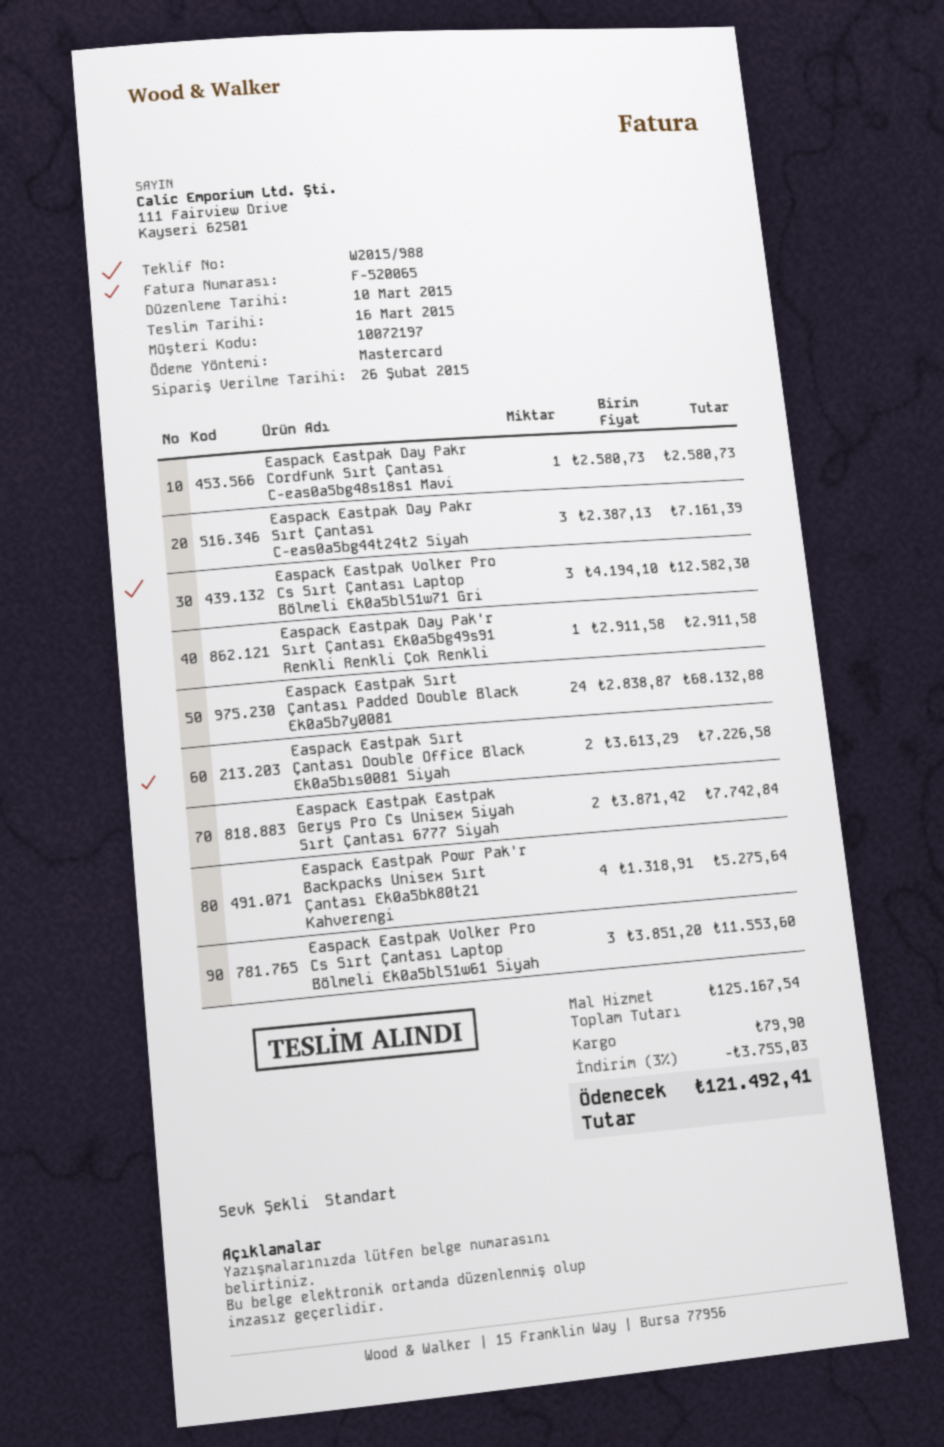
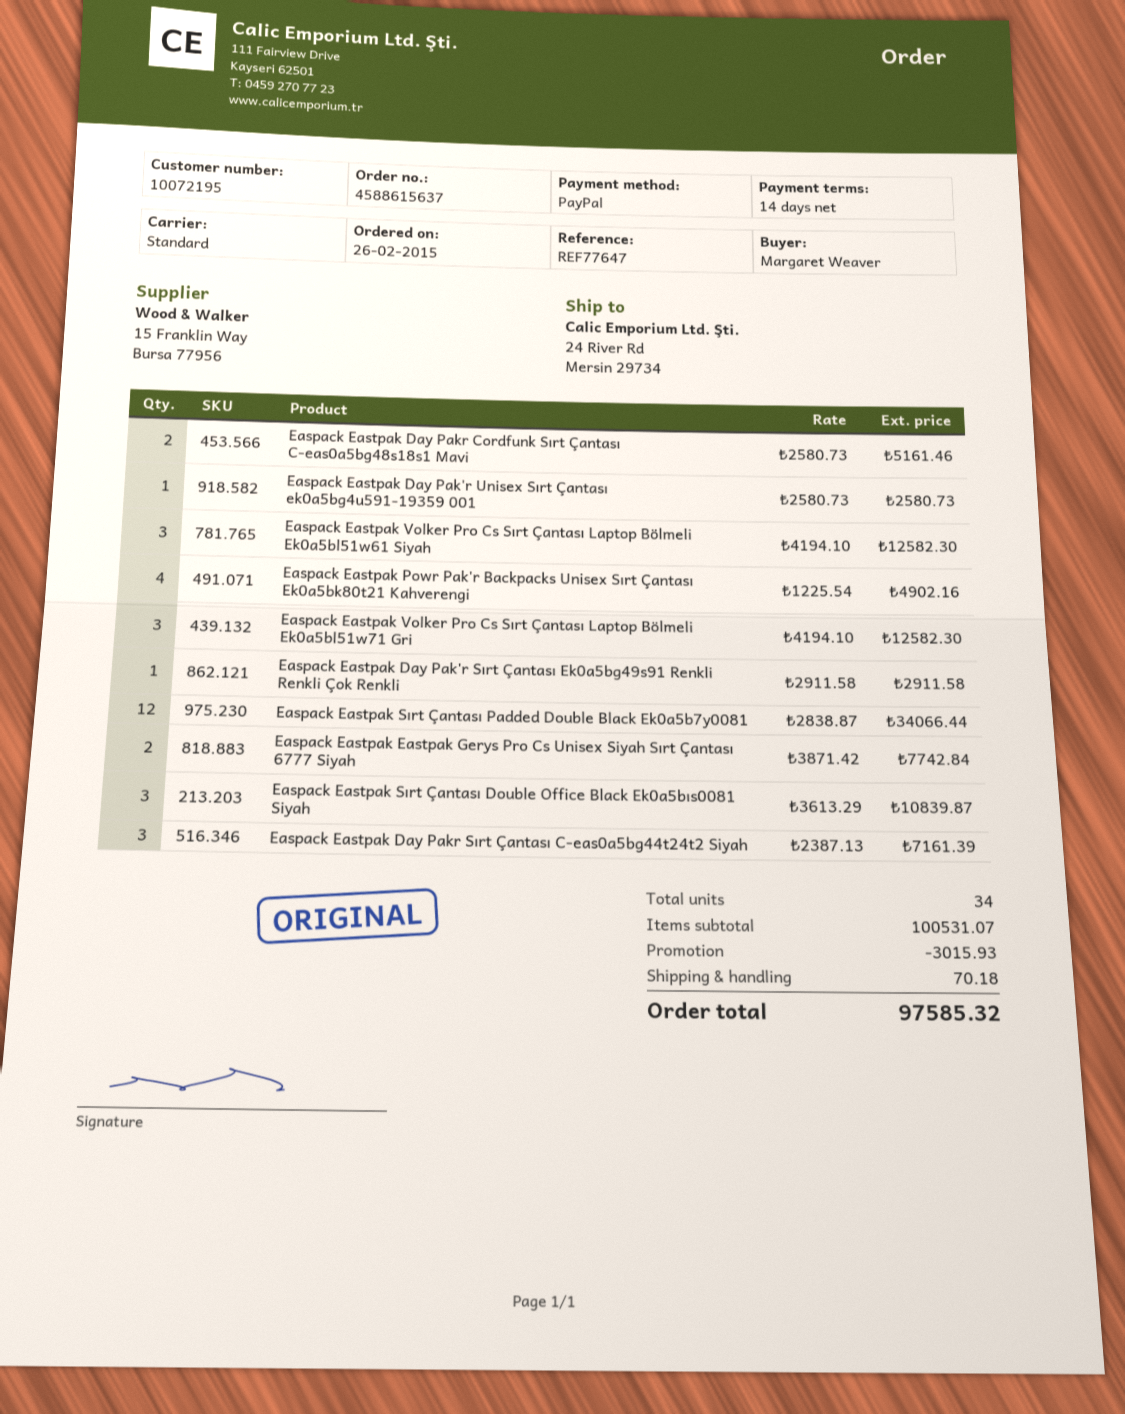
customer number: 10072197 -> 10072195
payment method: Mastercard -> PayPal
Easpack Eastpak Day Pakr Cordfunk Sırt Çantası C-eas0a5bg48s18s1 Mavi: 1 x 2580.73 = 2580.73 -> 2 x 2580.73 = 5161.46
Easpack Eastpak Sırt Çantası Padded Double Black Ek0a5b7y0081: 24 x 2838.87 = 68132.88 -> 12 x 2838.87 = 34066.44
Easpack Eastpak Sırt Çantası Double Office Black Ek0a5bıs0081 Siyah: 2 x 3613.29 = 7226.58 -> 3 x 3613.29 = 10839.87
Easpack Eastpak Powr Pak'r Backpacks Unisex Sırt Çantası Ek0a5bk80t21 Kahverengi: 4 x 1318.91 = 5275.64 -> 4 x 1225.54 = 4902.16
Easpack Eastpak Volker Pro Cs Sırt Çantası Laptop Bölmeli Ek0a5bl51w61 Siyah: 3 x 3851.20 = 11553.60 -> 3 x 4194.10 = 12582.30
Easpack Eastpak Day Pak'r Unisex Sırt Çantası ek0a5bg4u591-19359 001: none -> 1 x 2580.73 = 2580.73
subtotal: 125167.54 -> 100531.07
discount: 3755.03 -> 3015.93
shipping: 79.90 -> 70.18
total: 121492.41 -> 97585.32

